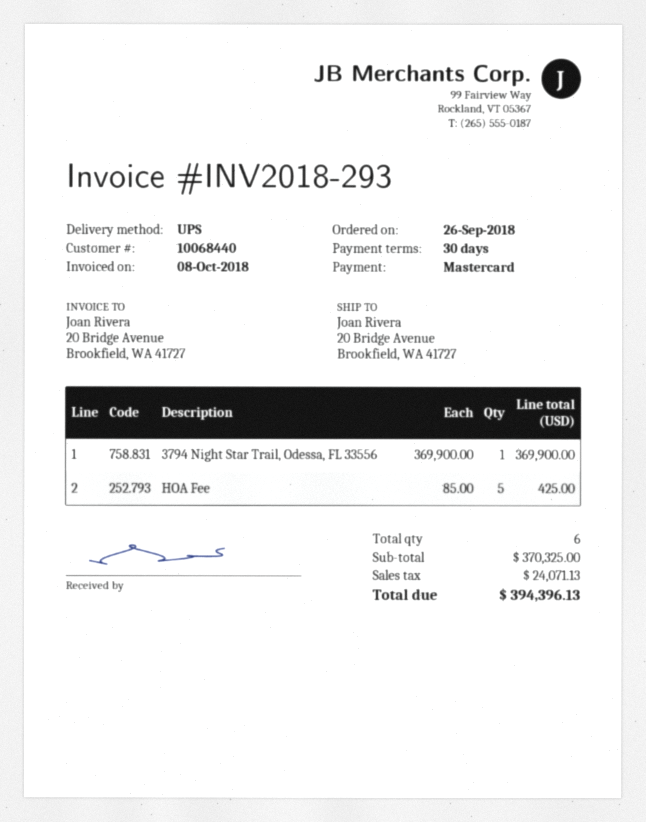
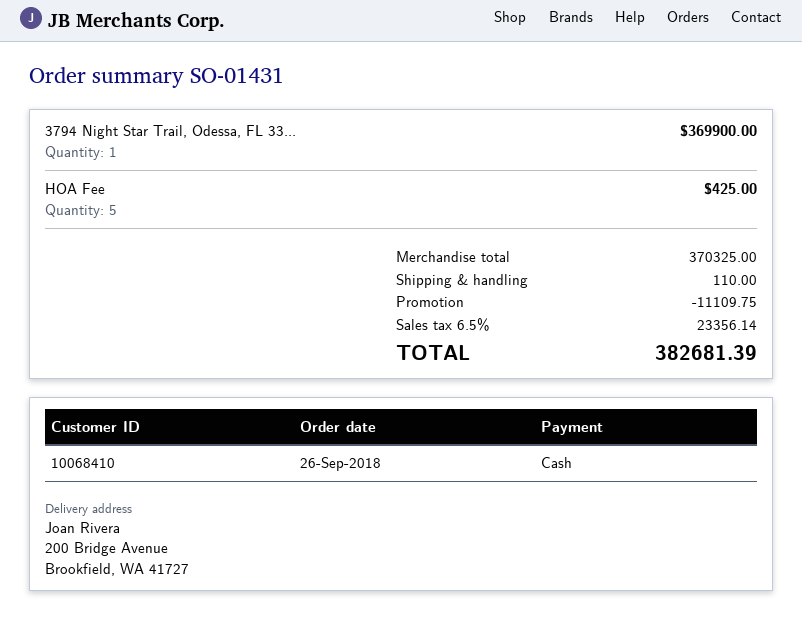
customer number: 10068440 -> 10068410
payment method: Mastercard -> cash
ship to: 20 Bridge Avenue, Brookfield, WA 41727 -> 200 Bridge Avenue, Brookfield, WA 41727
discount: none -> 11109.75
shipping: none -> 110.00
tax: 24071.13 -> 23356.14
total: 394396.13 -> 382681.39

